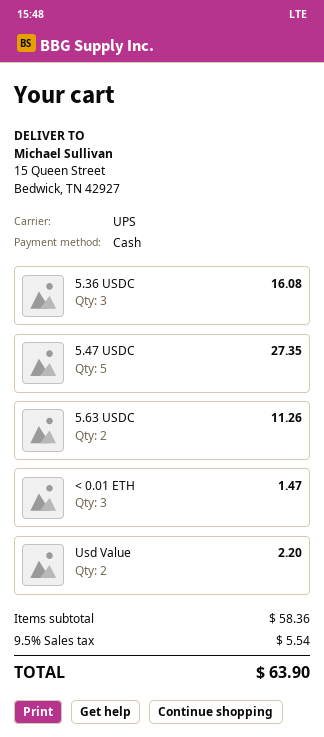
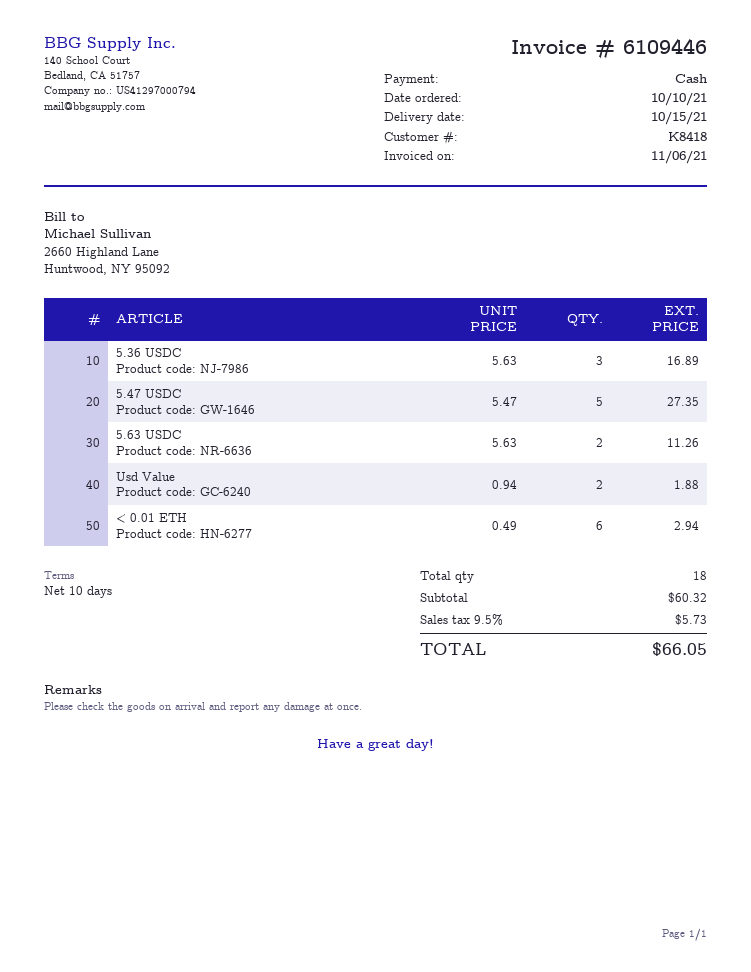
5.36 USDC: 3 for 16.08 -> 3 for 16.89
< 0.01 ETH: 3 for 1.47 -> 6 for 2.94
Usd Value: 2 for 2.20 -> 2 for 1.88
subtotal: 58.36 -> 60.32
tax: 9.5% = 5.54 -> 9.5% = 5.73
total: 63.90 -> 66.05

